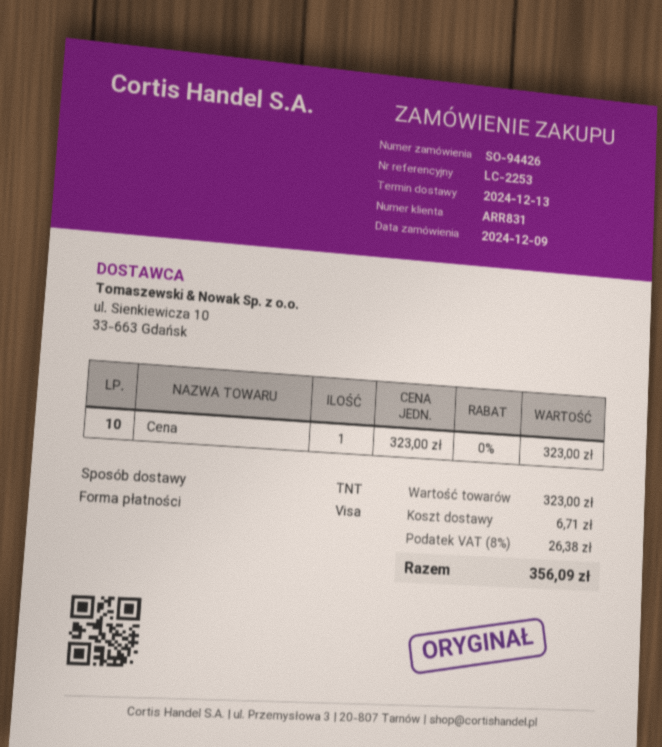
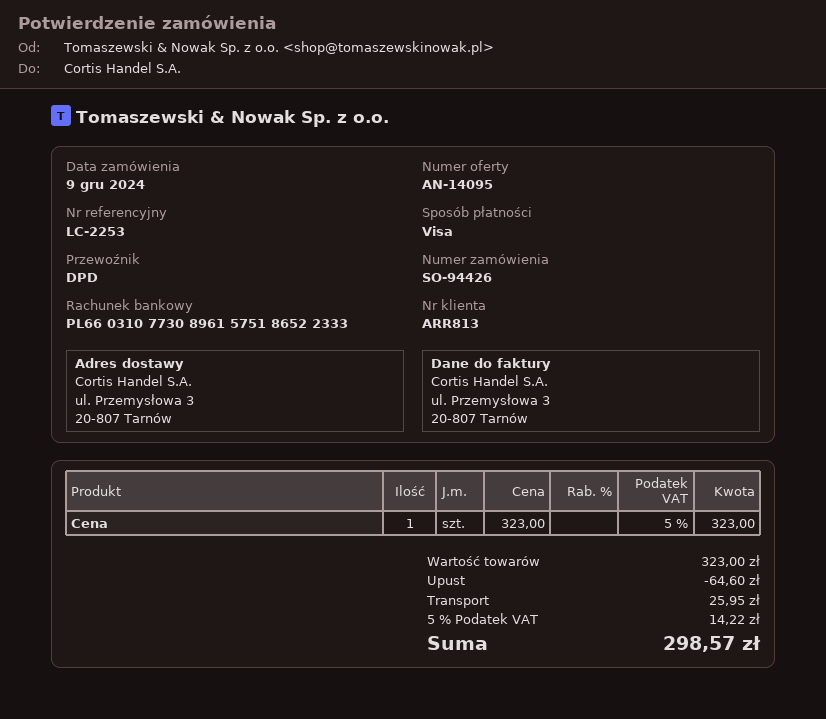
customer number: ARR831 -> ARR813
shipping method: TNT -> DPD
discount: none -> 64.60
shipping: 6.71 -> 25.95
tax: 8% = 26.38 -> 5% = 14.22
total: 356.09 -> 298.57

